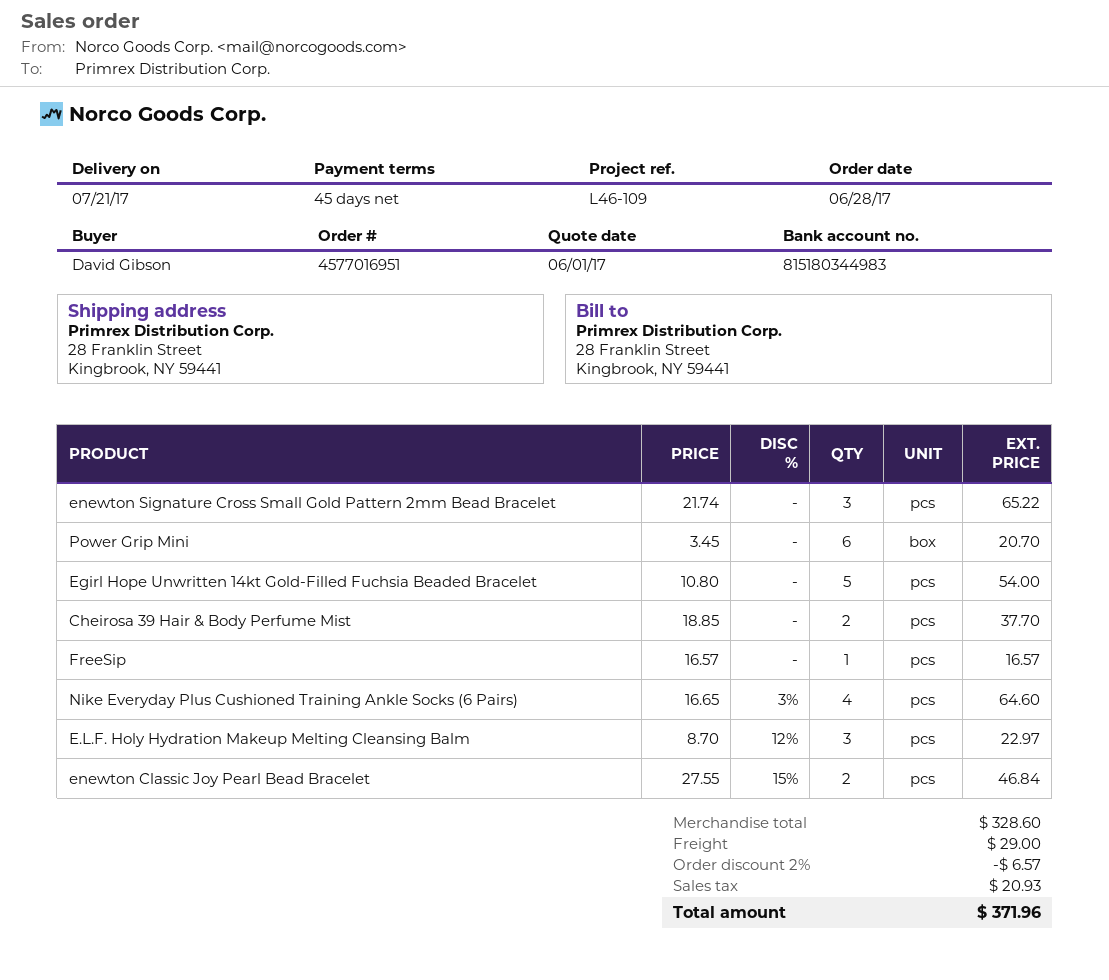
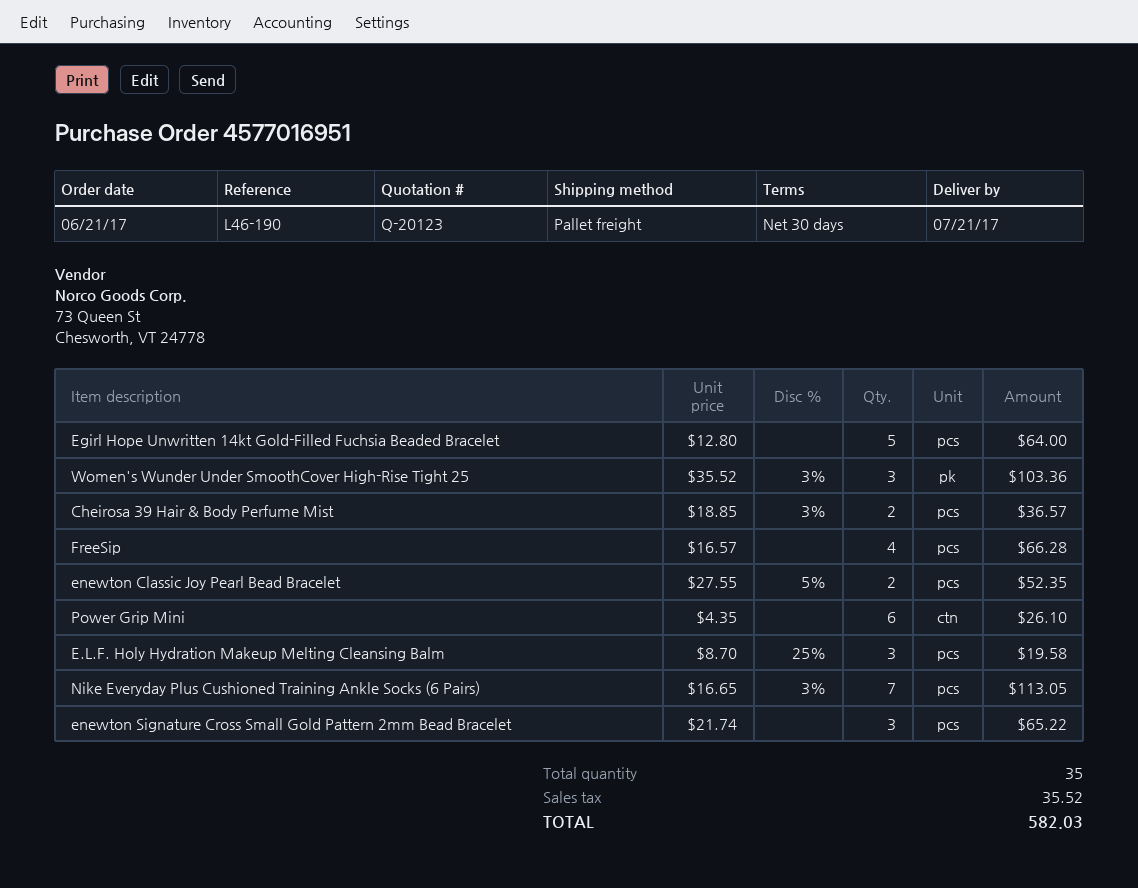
order date: 2017-06-28 -> 2017-06-21
payment terms: 45 days -> 30 days
reference: L46-109 -> L46-190
Power Grip Mini: 6 x 3.45 = 20.70 -> 6 x 4.35 = 26.10
Egirl Hope Unwritten 14kt Gold-Filled Fuchsia Beaded Bracelet: 5 x 10.80 = 54.00 -> 5 x 12.80 = 64.00
Cheirosa 39 Hair & Body Perfume Mist: 2 x 18.85 = 37.70 -> 2 x 18.85 - 3% = 36.57
FreeSip: 1 x 16.57 = 16.57 -> 4 x 16.57 = 66.28
Nike Everyday Plus Cushioned Training Ankle Socks (6 Pairs): 4 x 16.65 - 3% = 64.60 -> 7 x 16.65 - 3% = 113.05
E.L.F. Holy Hydration Makeup Melting Cleansing Balm: 3 x 8.70 - 12% = 22.97 -> 3 x 8.70 - 25% = 19.58
enewton Classic Joy Pearl Bead Bracelet: 2 x 27.55 - 15% = 46.84 -> 2 x 27.55 - 5% = 52.35
Women's Wunder Under SmoothCover High-Rise Tight 25: none -> 3 x 35.52 - 3% = 103.36
discount: 2% = 6.57 -> none
shipping: 29.00 -> none
tax: 20.93 -> 35.52
total: 371.96 -> 582.03

